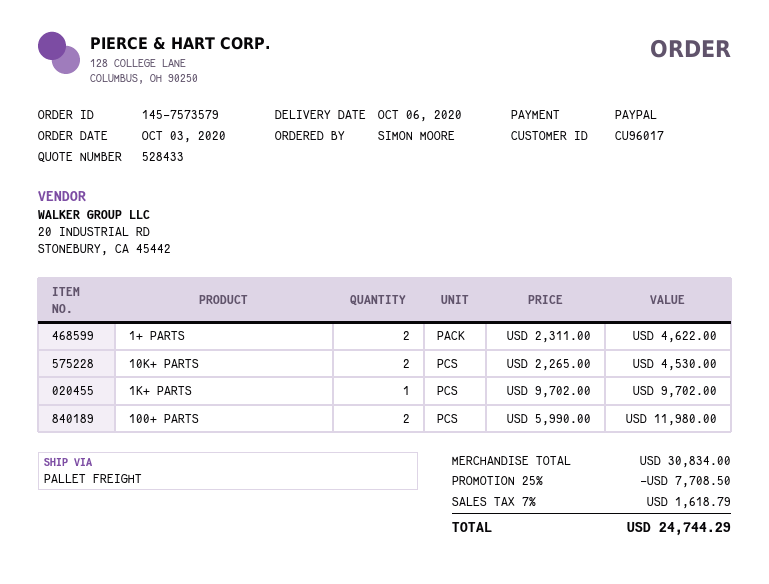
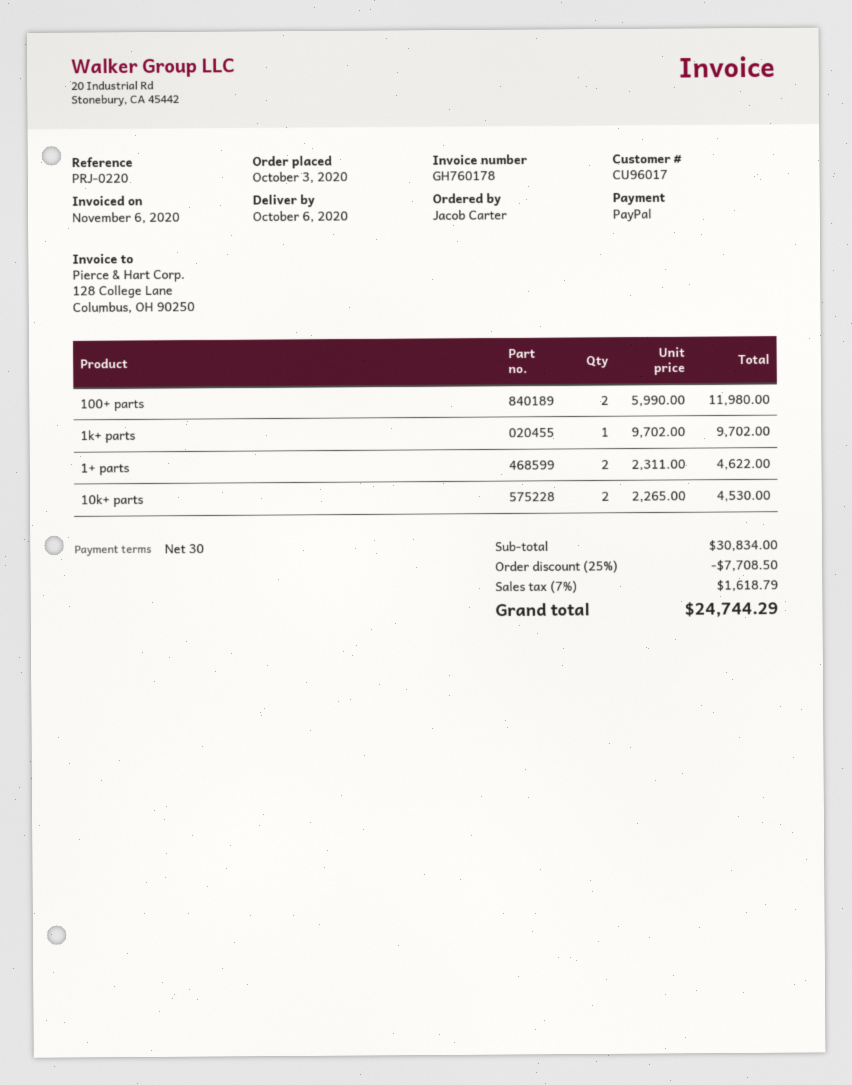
ordered by: SIMON MOORE -> Jacob Carter

